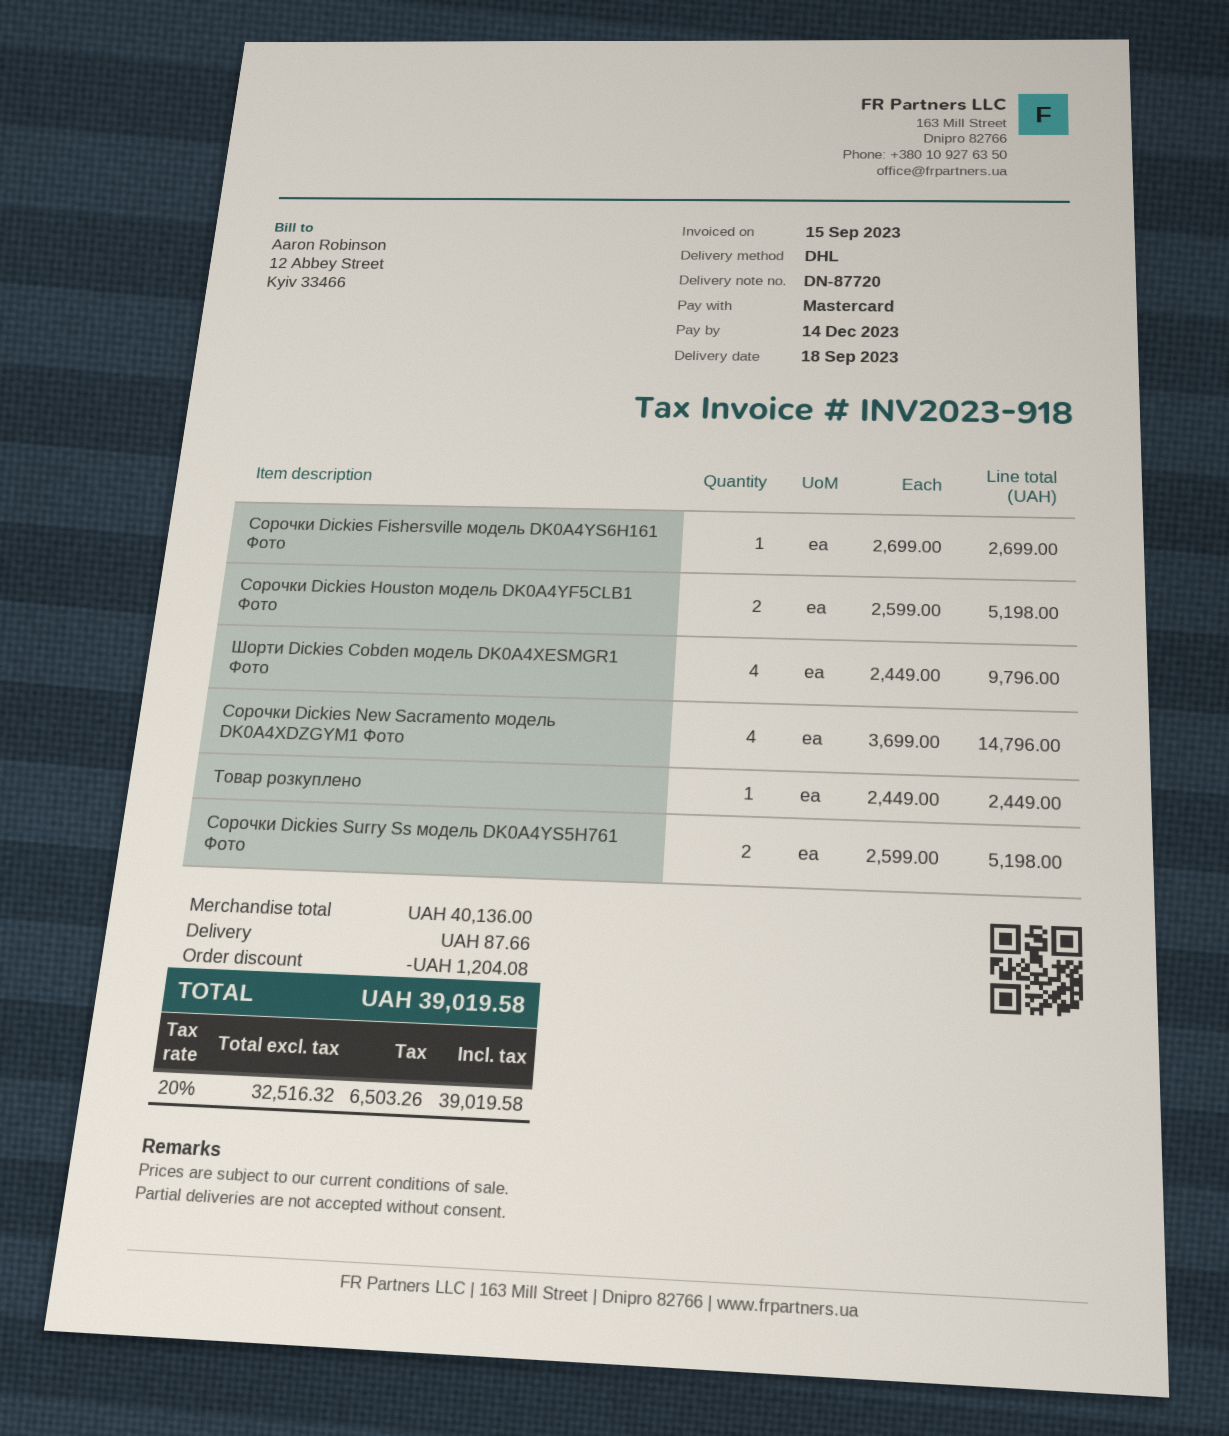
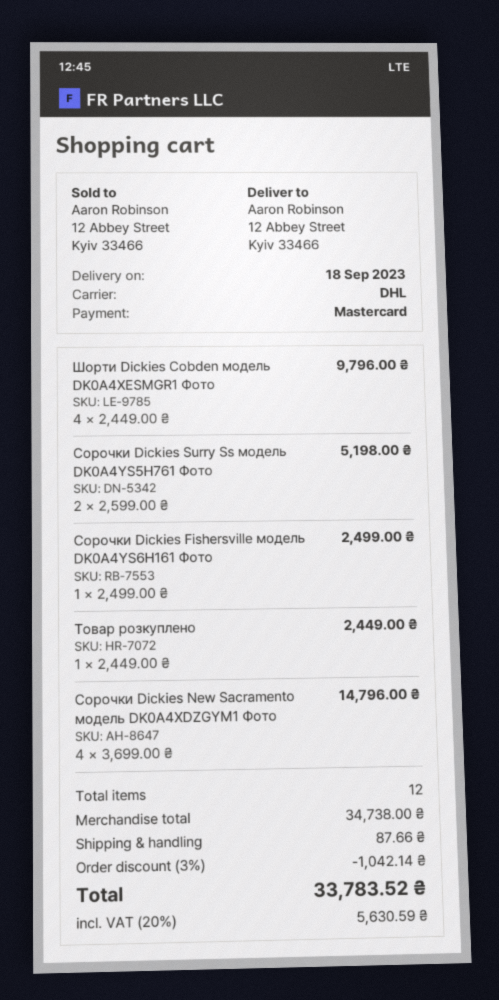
Сорочки Dickies Fishersville модель DK0A4YS6H161 Фото: 1 x 2699.00 = 2699.00 -> 1 x 2499.00 = 2499.00
Сорочки Dickies Houston модель DK0A4YF5CLB1 Фото: 2 x 2599.00 = 5198.00 -> none
subtotal: 40136.00 -> 34738.00
discount: 1204.08 -> 1042.14
tax: 20% = 6503.26 -> 20% = 5630.59
total: 39019.58 -> 33783.52

